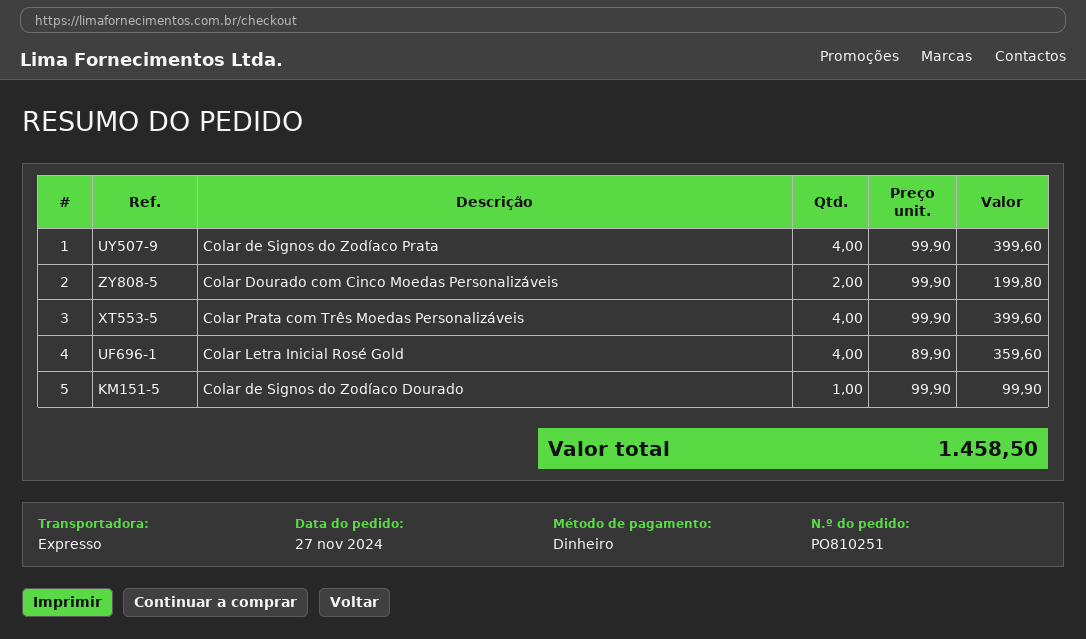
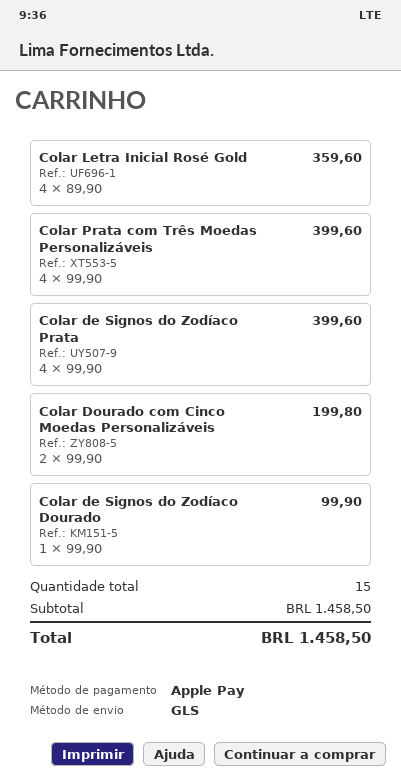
payment method: cash -> Apple Pay
shipping method: express -> GLS

